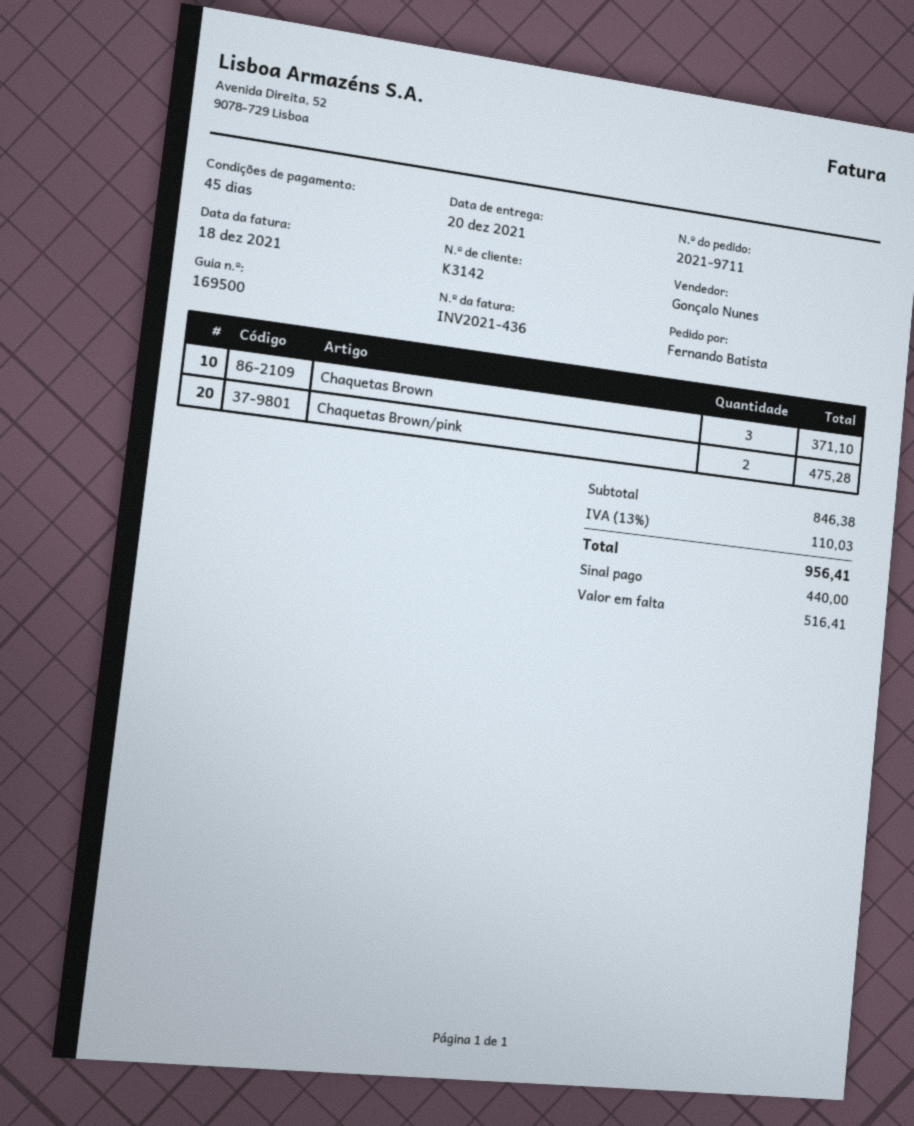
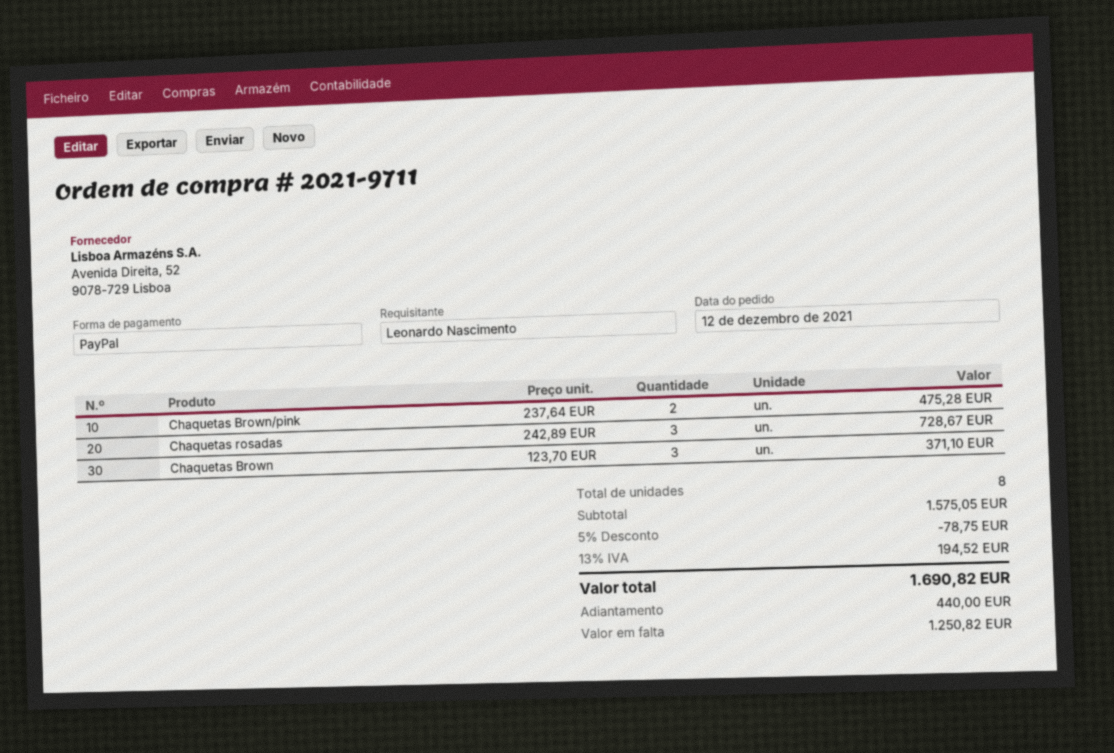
ordered by: Fernando Batista -> Leonardo Nascimento
Chaquetas rosadas: none -> 3 for 728.67
subtotal: 846.38 -> 1575.05
discount: none -> 5% = 78.75
tax: 13% = 110.03 -> 13% = 194.52
total: 956.41 -> 1690.82
balance: 516.41 -> 1250.82

